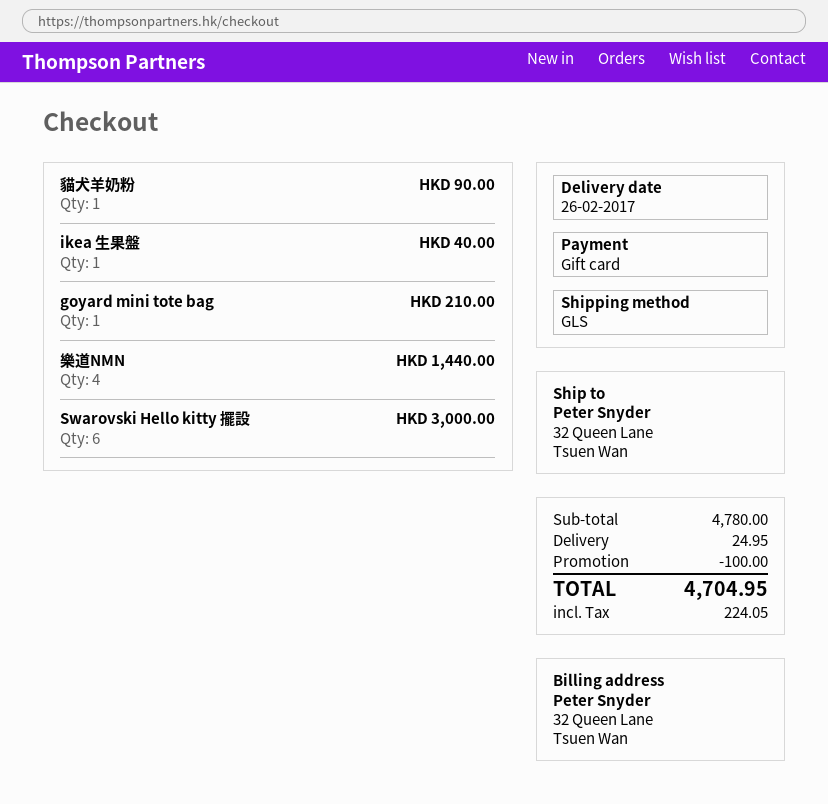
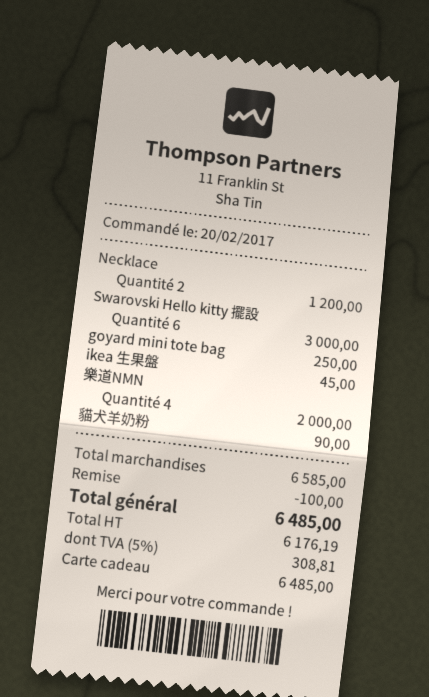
ikea 生果盤: 1 for 40.00 -> 1 for 45.00
goyard mini tote bag: 1 for 210.00 -> 1 for 250.00
樂道NMN: 4 for 1440.00 -> 4 for 2000.00
Necklace: none -> 2 for 1200.00
subtotal: 4780.00 -> 6585.00
shipping: 24.95 -> none
tax: 224.05 -> 308.81
total: 4704.95 -> 6485.00

